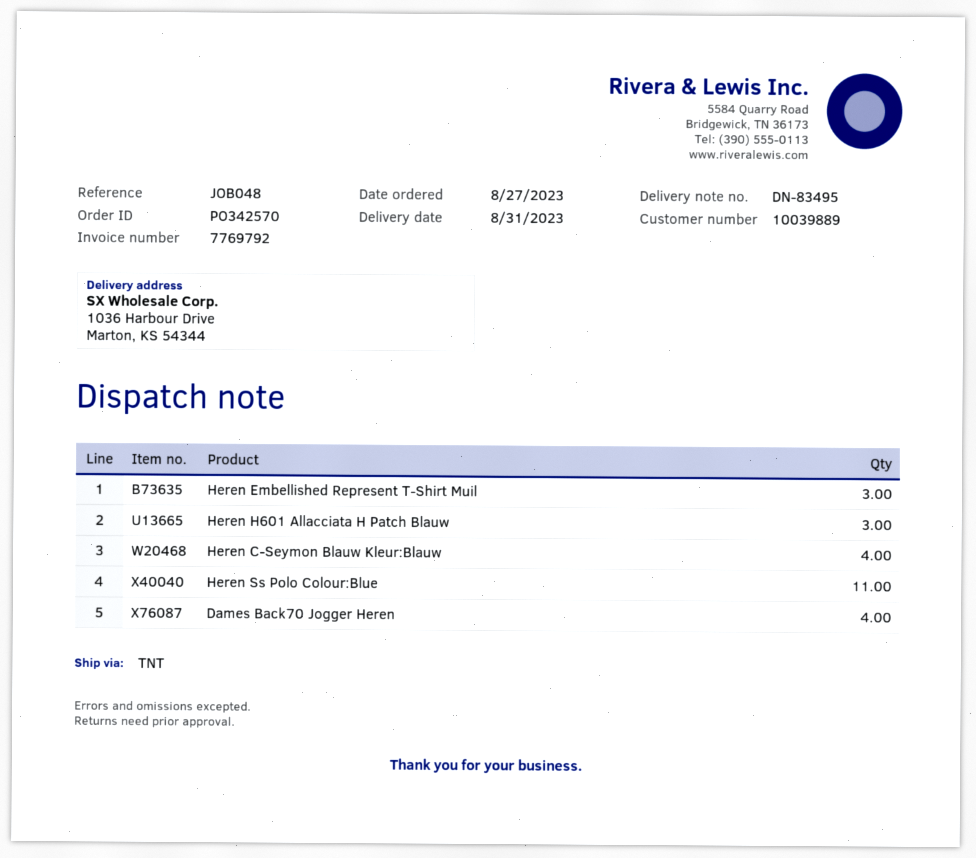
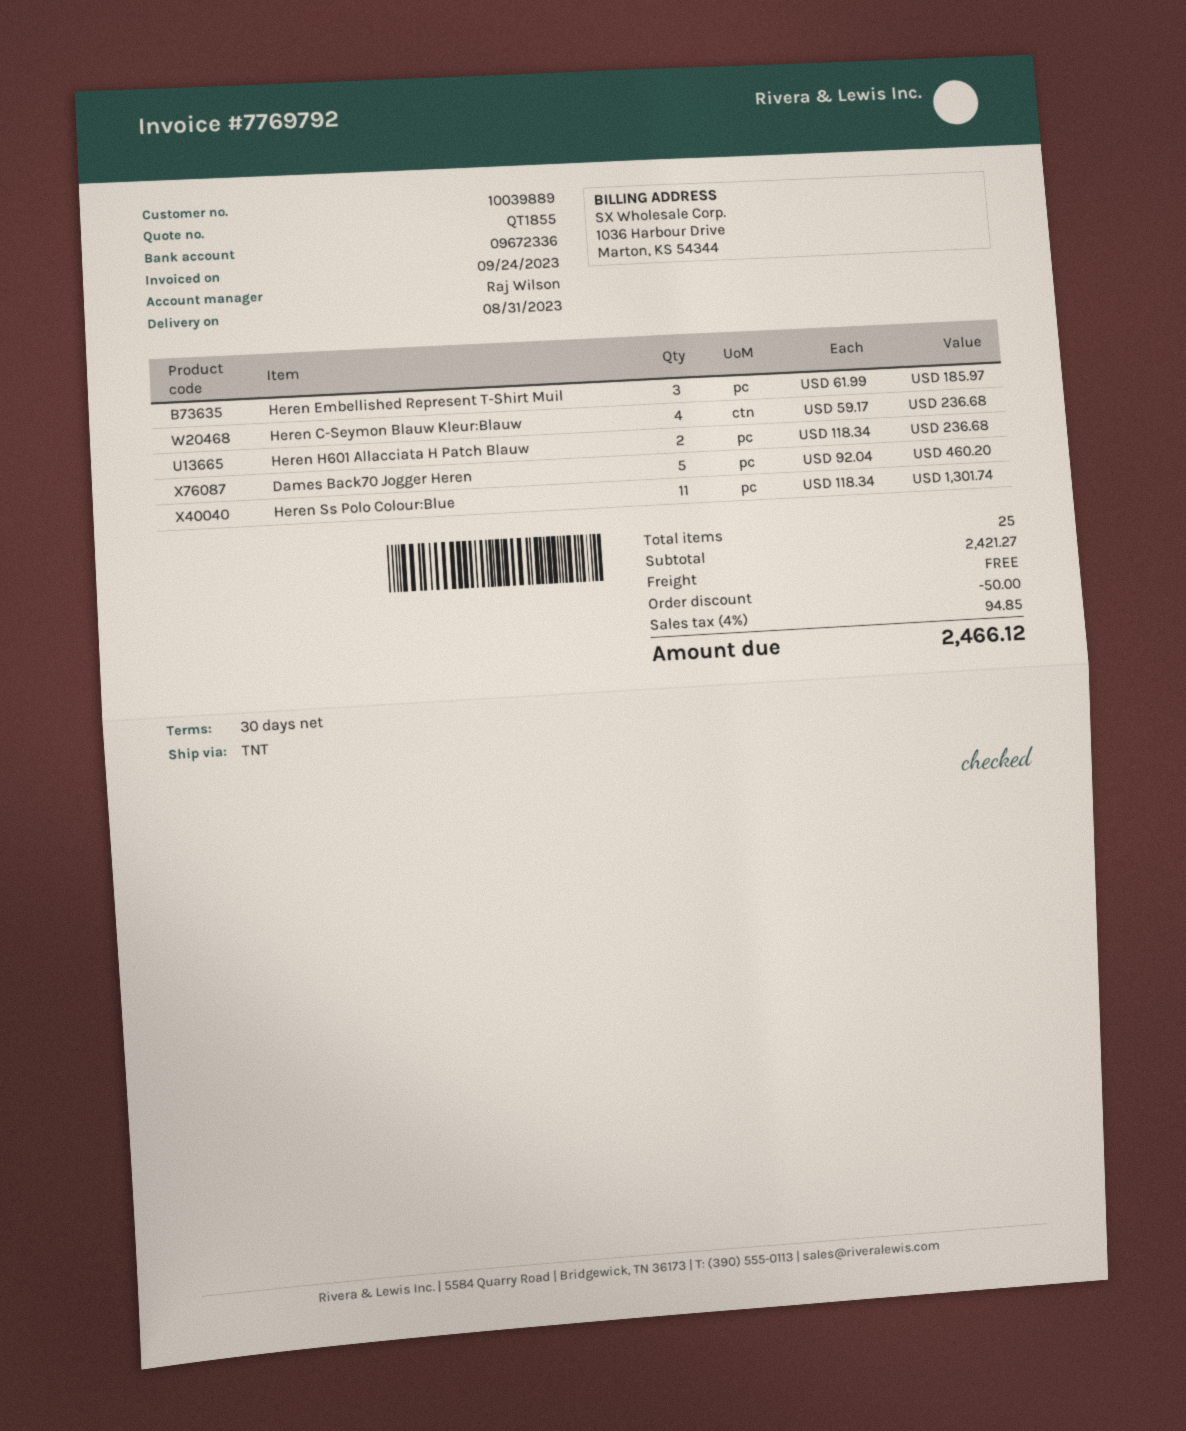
Heren H601 Allacciata H Patch Blauw: 3 -> 2
Dames Back70 Jogger Heren: 4 -> 5

